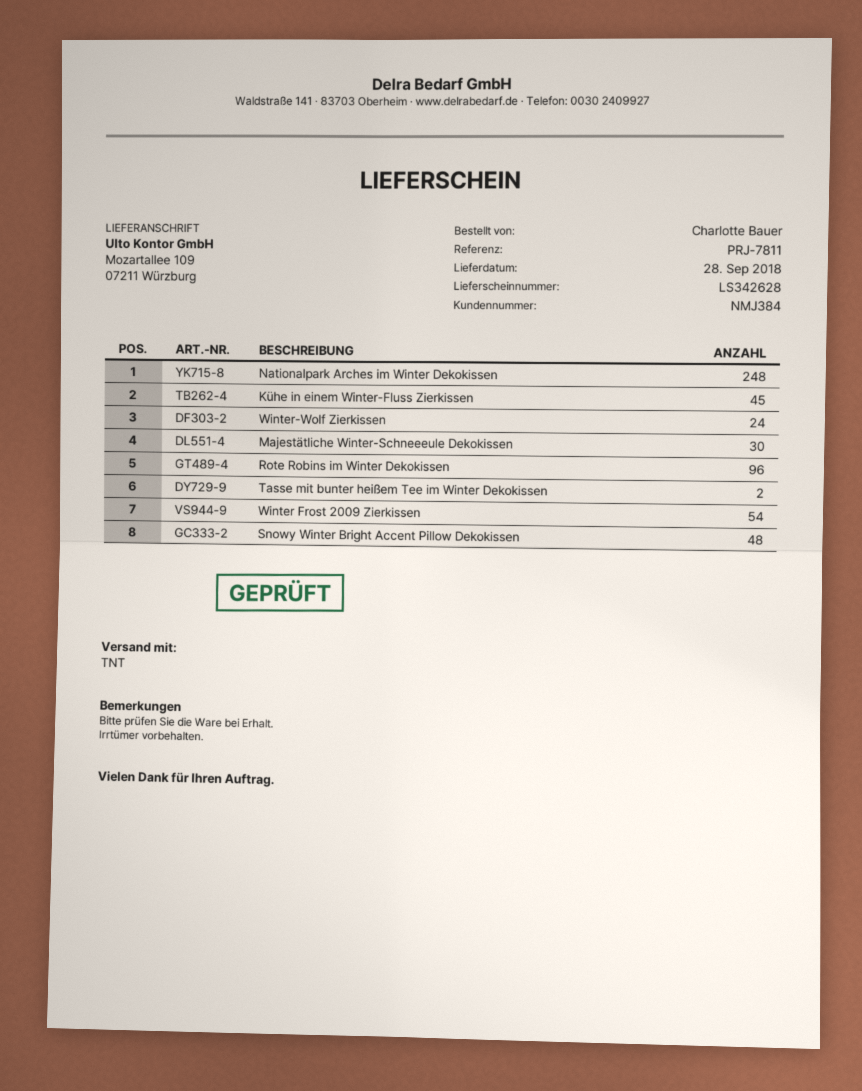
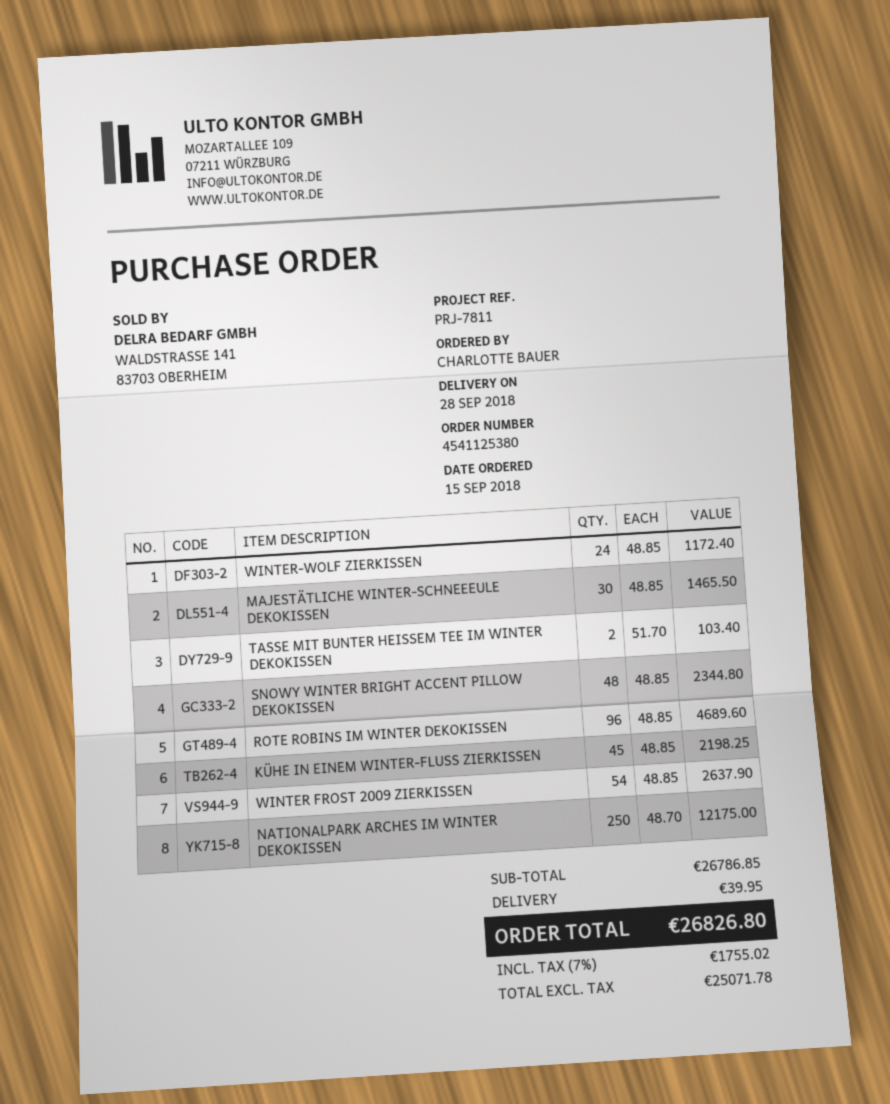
Nationalpark Arches im Winter Dekokissen: 248 -> 250

